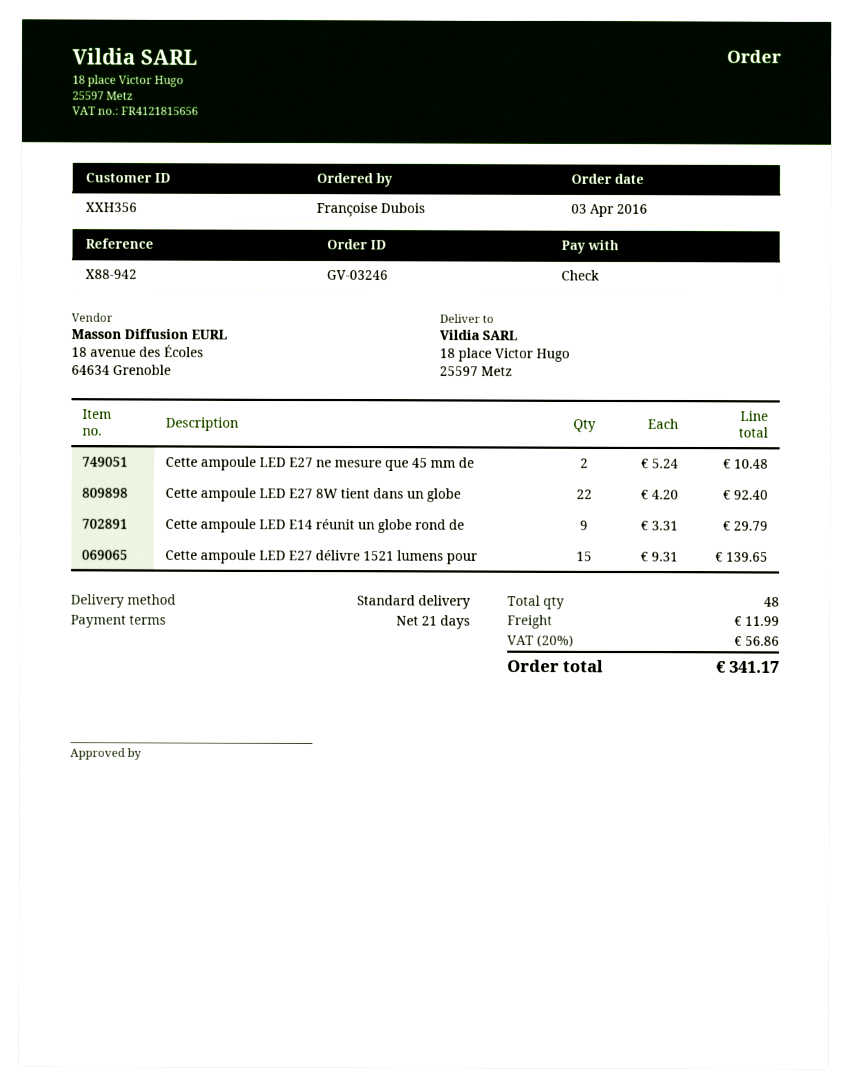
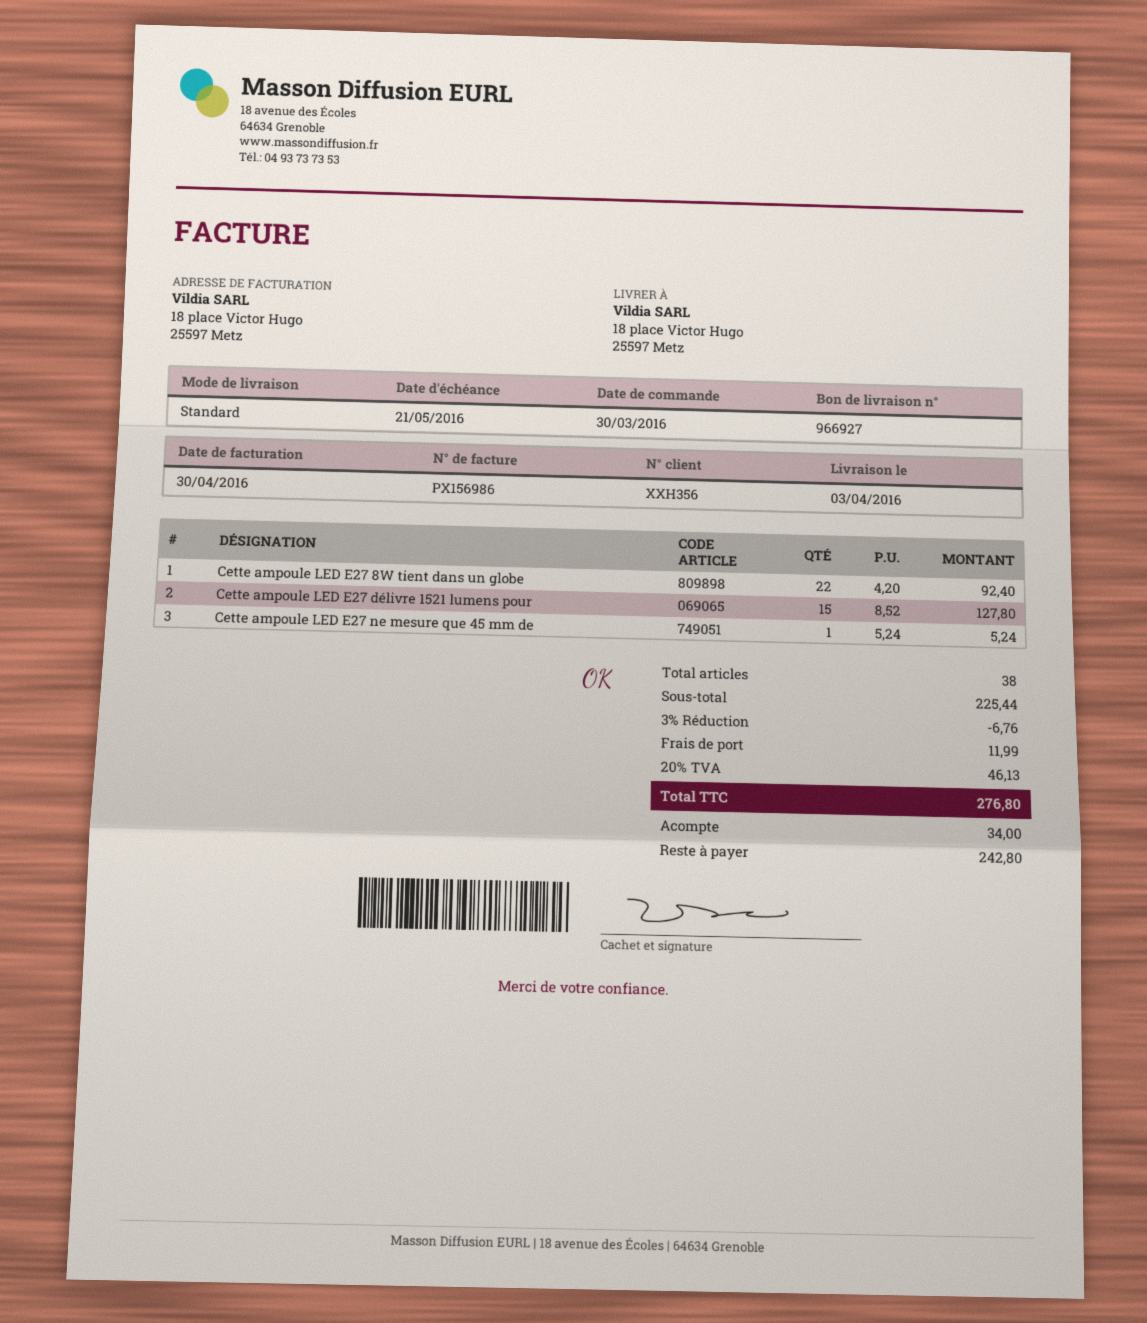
order date: 2016-04-03 -> 2016-03-30
Cette ampoule LED E27 ne mesure que 45 mm de: 2 x 5.24 = 10.48 -> 1 x 5.24 = 5.24
Cette ampoule LED E14 réunit un globe rond de: 9 x 3.31 = 29.79 -> none
Cette ampoule LED E27 délivre 1521 lumens pour: 15 x 9.31 = 139.65 -> 15 x 8.52 = 127.80
total quantity: 48 -> 38
discount: none -> 3% = 6.76
tax: 20% = 56.86 -> 20% = 46.13
total: 341.17 -> 276.80

